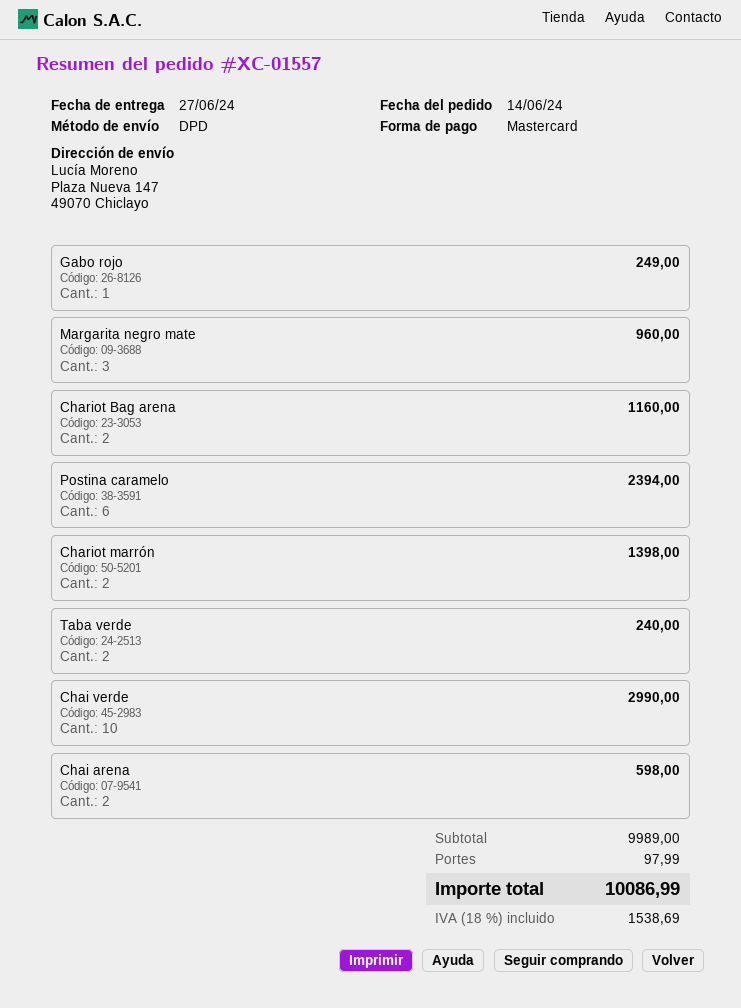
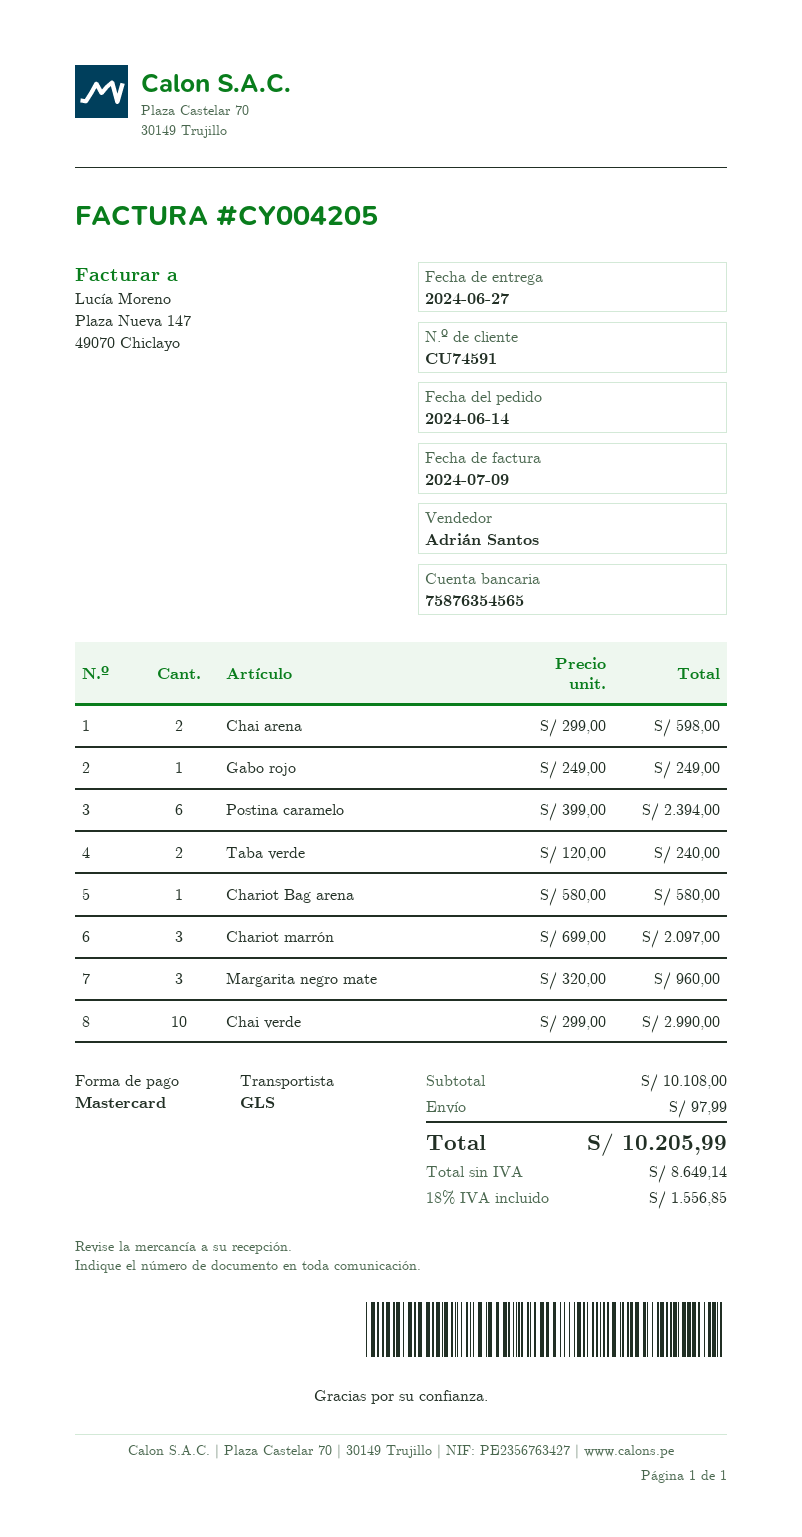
shipping method: DPD -> GLS
Chariot Bag arena: 2 for 1160.00 -> 1 for 580.00
Chariot marrón: 2 for 1398.00 -> 3 for 2097.00
subtotal: 9989.00 -> 10108.00
tax: 18% = 1538.69 -> 18% = 1556.85
total: 10086.99 -> 10205.99

